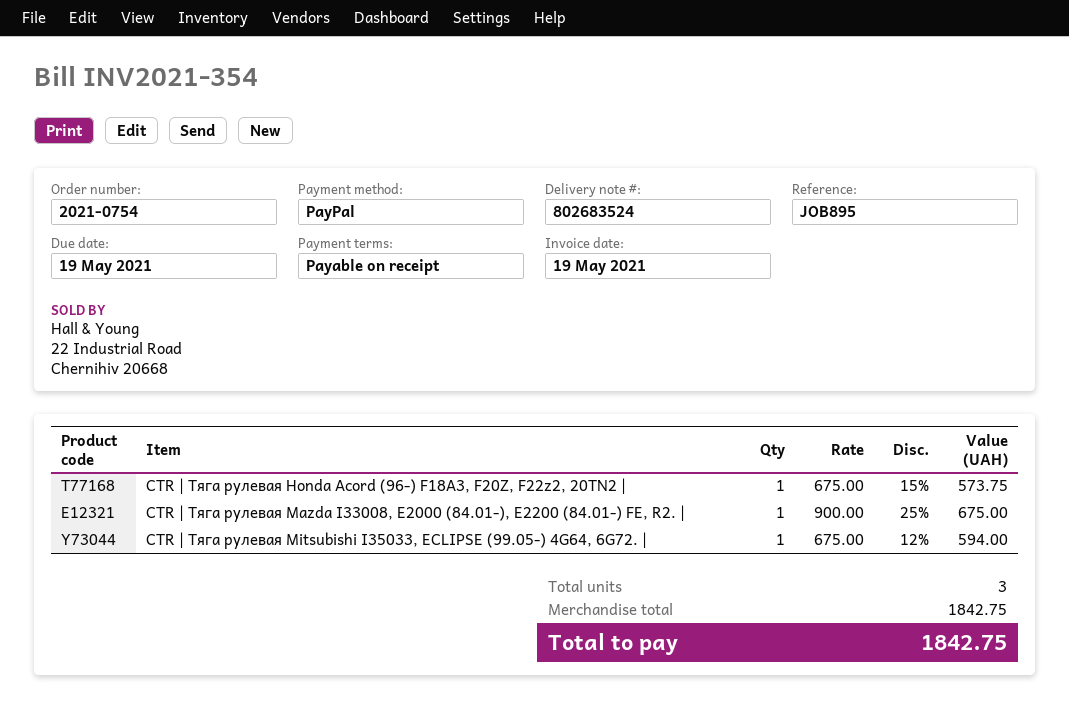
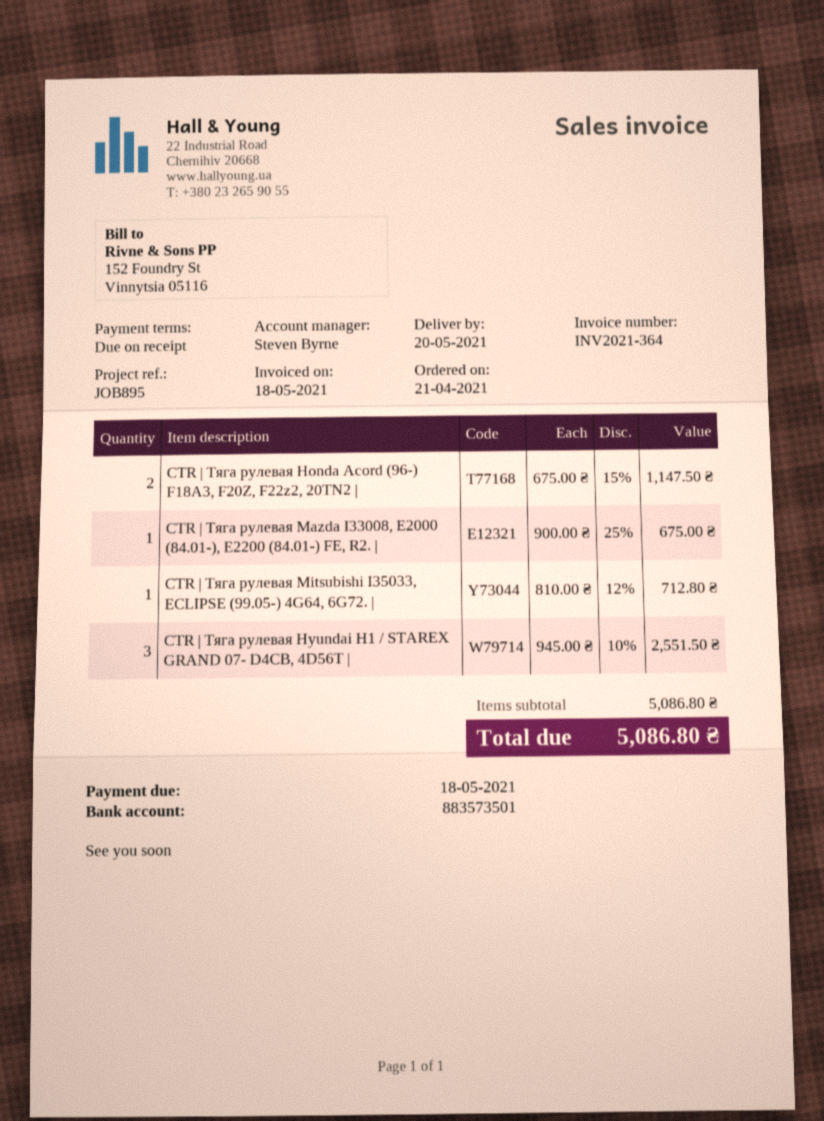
invoice number: INV2021-354 -> INV2021-364
invoice date: 2021-05-19 -> 2021-05-18
due date: 2021-05-19 -> 2021-05-18
CTR | Тяга рулевая Honda Acord (96-) F18A3, F20Z, F22z2, 20TN2 |: 1 x 675.00 - 15% = 573.75 -> 2 x 675.00 - 15% = 1147.50
CTR | Тяга рулевая Mitsubishi I35033, ECLIPSE (99.05-) 4G64, 6G72. |: 1 x 675.00 - 12% = 594.00 -> 1 x 810.00 - 12% = 712.80
CTR | Тяга рулевая Hyundai H1 / STAREX GRAND 07- D4CB, 4D56T |: none -> 3 x 945.00 - 10% = 2551.50
subtotal: 1842.75 -> 5086.80
total: 1842.75 -> 5086.80

